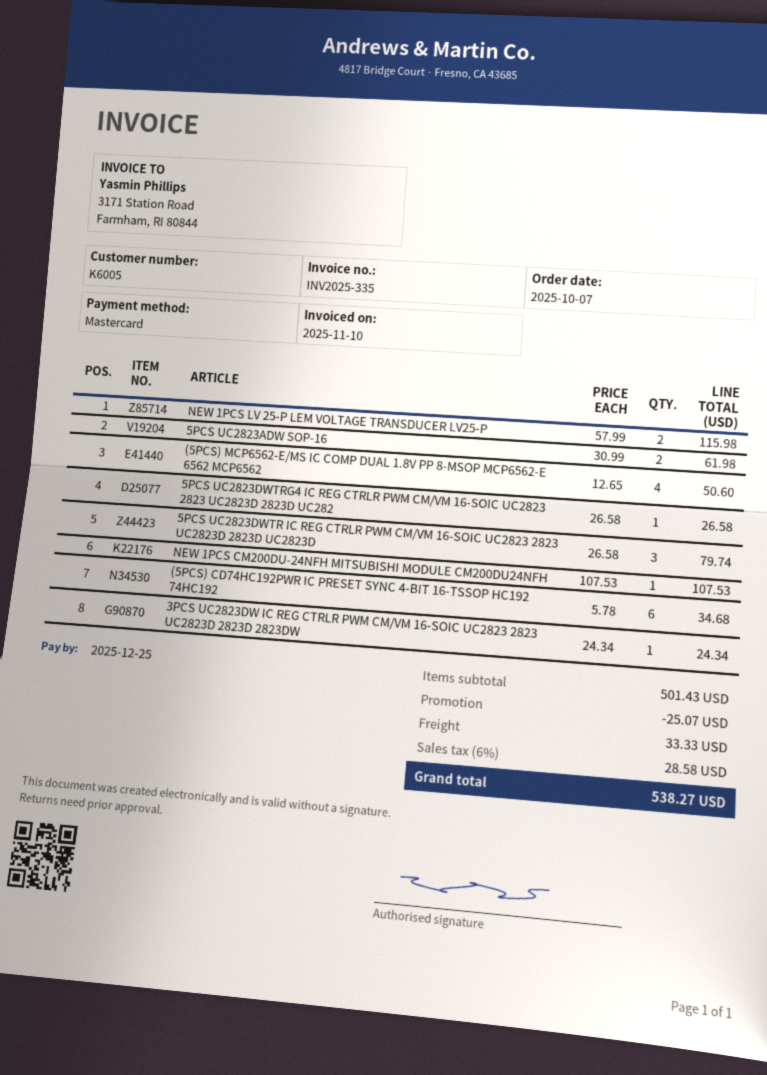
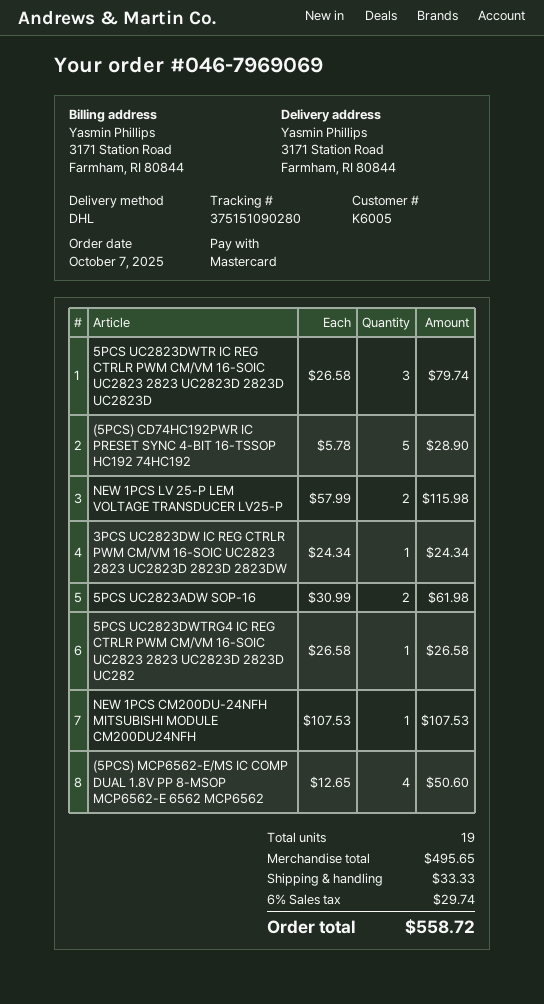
(5PCS) CD74HC192PWR IC PRESET SYNC 4-BIT 16-TSSOP HC192 74HC192: 6 x 5.78 = 34.68 -> 5 x 5.78 = 28.90
subtotal: 501.43 -> 495.65
discount: 25.07 -> none
tax: 6% = 28.58 -> 6% = 29.74
total: 538.27 -> 558.72

